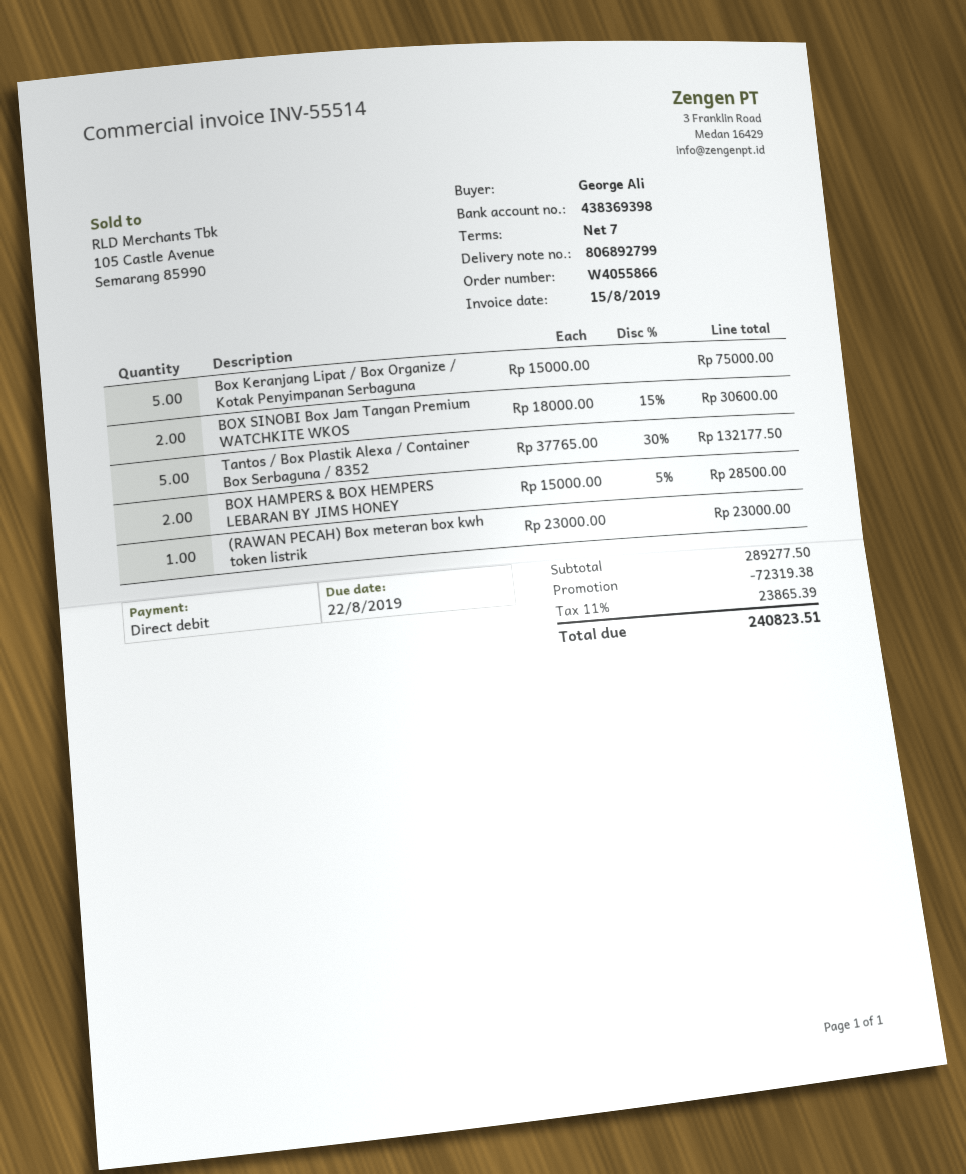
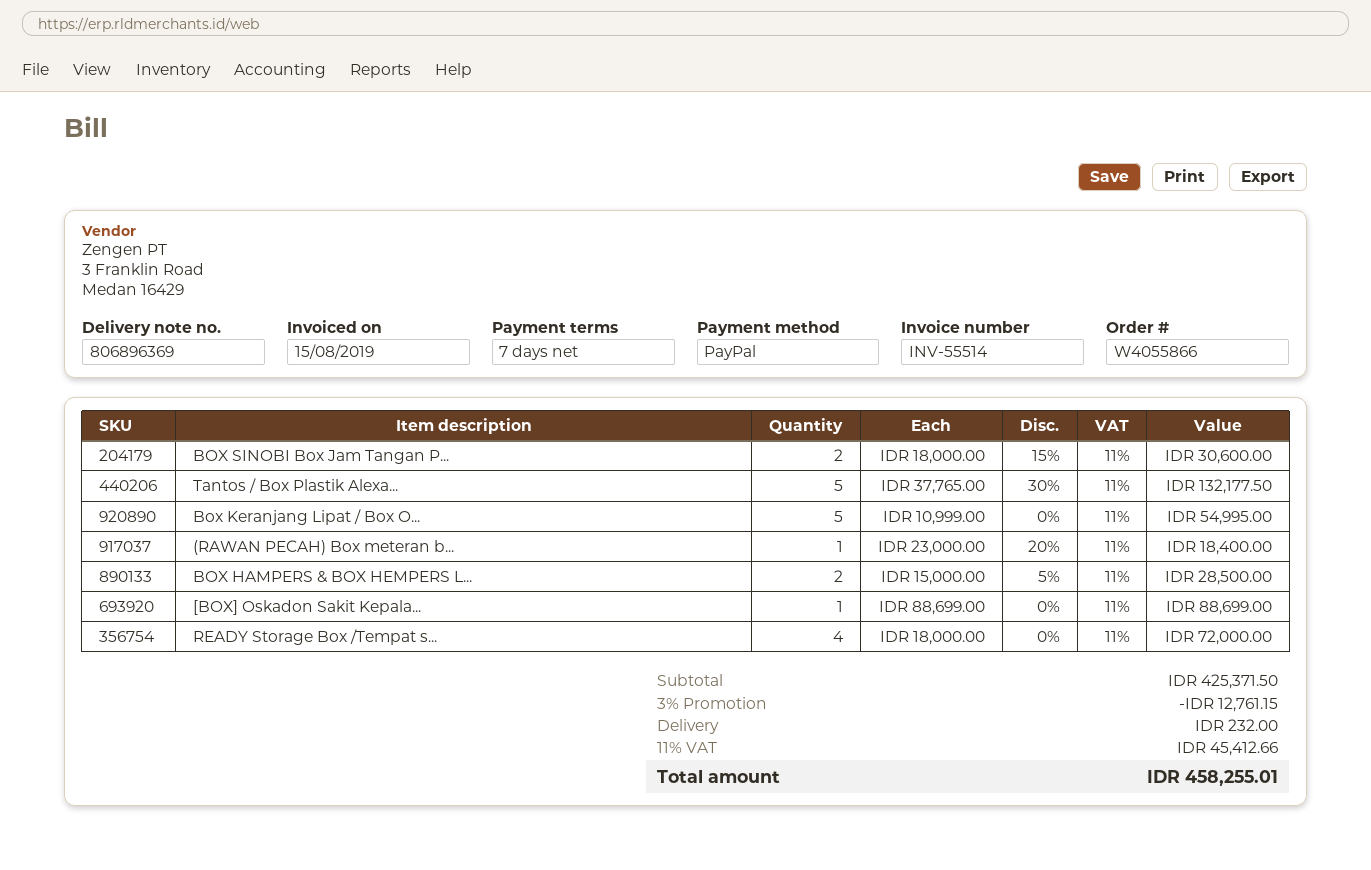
delivery note number: 806892799 -> 806896369
payment method: direct debit -> PayPal
Box Keranjang Lipat / Box Organize / Kotak Penyimpanan Serbaguna: 5 x 15000.00 = 75000.00 -> 5 x 10999.00 = 54995.00
(RAWAN PECAH) Box meteran box kwh token listrik: 1 x 23000.00 = 23000.00 -> 1 x 23000.00 - 20% = 18400.00
[BOX] Oskadon Sakit Kepala...: none -> 1 x 88699.00 = 88699.00
READY Storage Box /Tempat s...: none -> 4 x 18000.00 = 72000.00
subtotal: 289277.50 -> 425371.50
discount: 72319.38 -> 12761.15
shipping: none -> 232.00
tax: 11% = 23865.39 -> 11% = 45412.66
total: 240823.51 -> 458255.01

